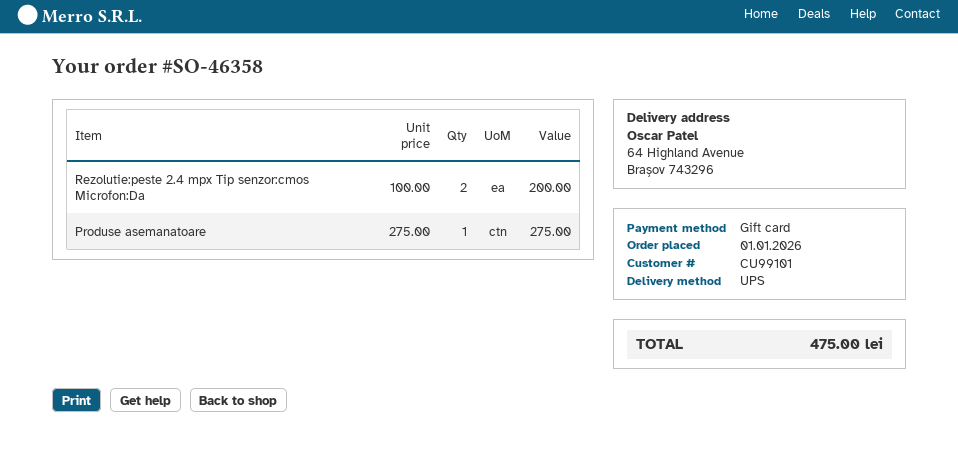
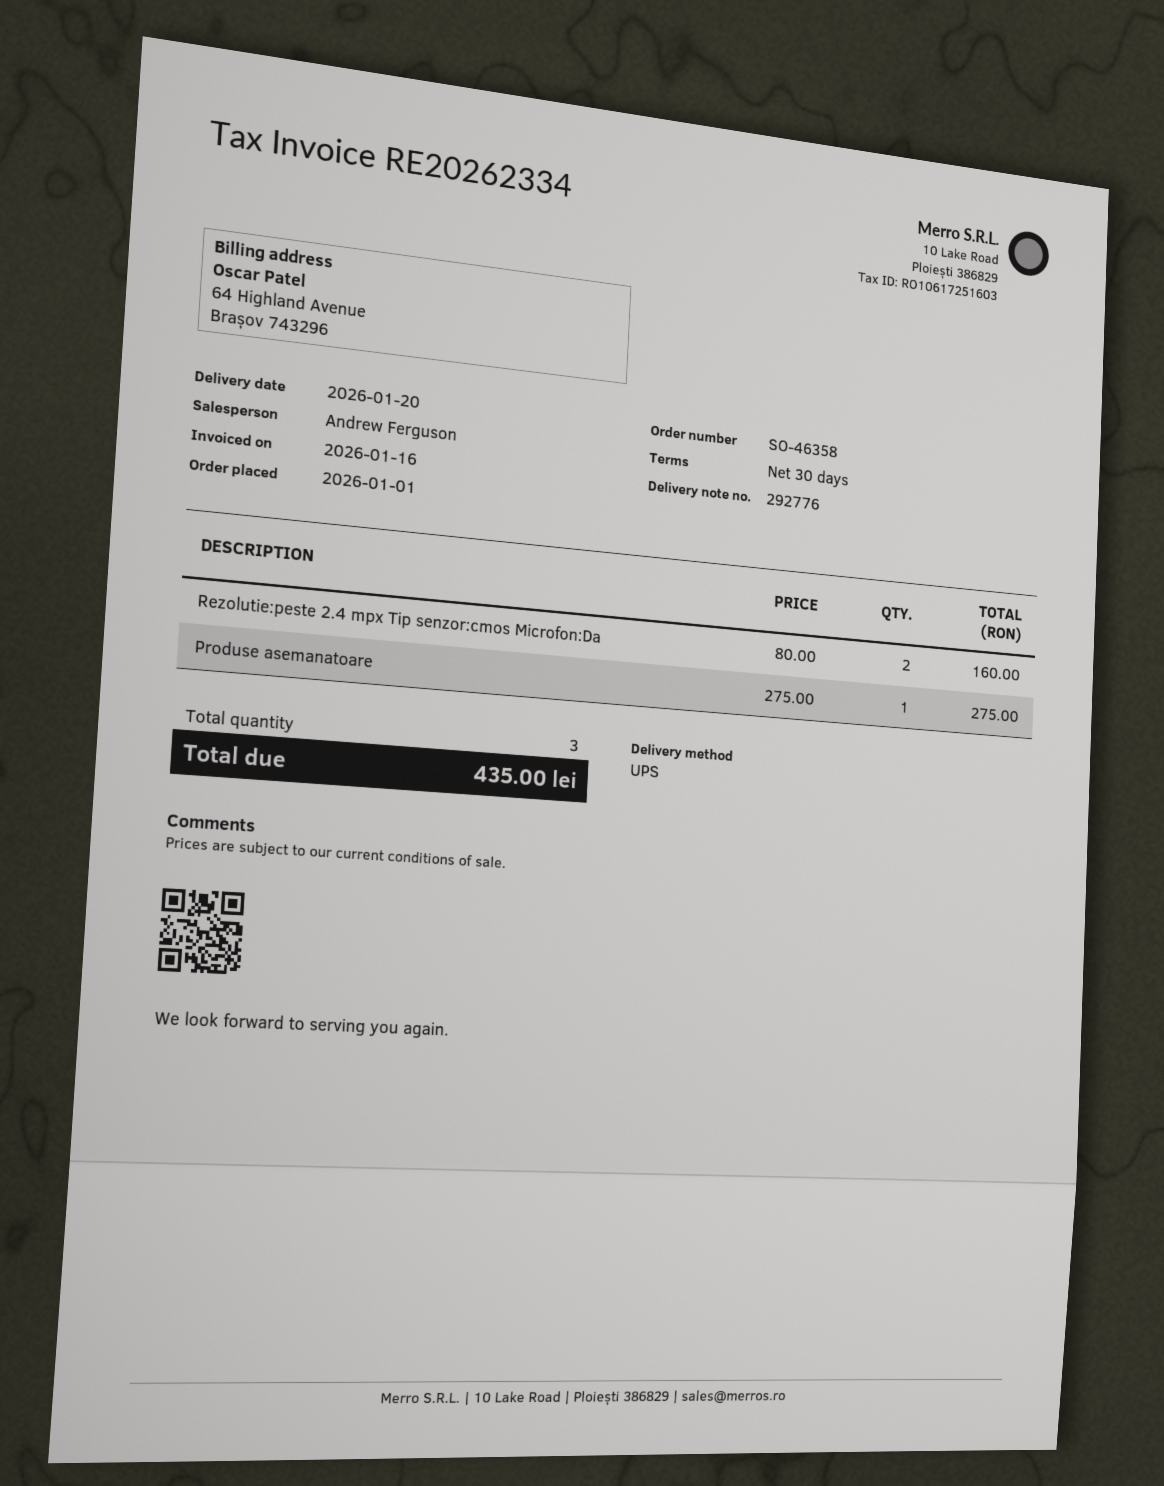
Rezolutie:peste 2.4 mpx Tip senzor:cmos Microfon:Da: 2 x 100.00 = 200.00 -> 2 x 80.00 = 160.00
total: 475.00 -> 435.00

